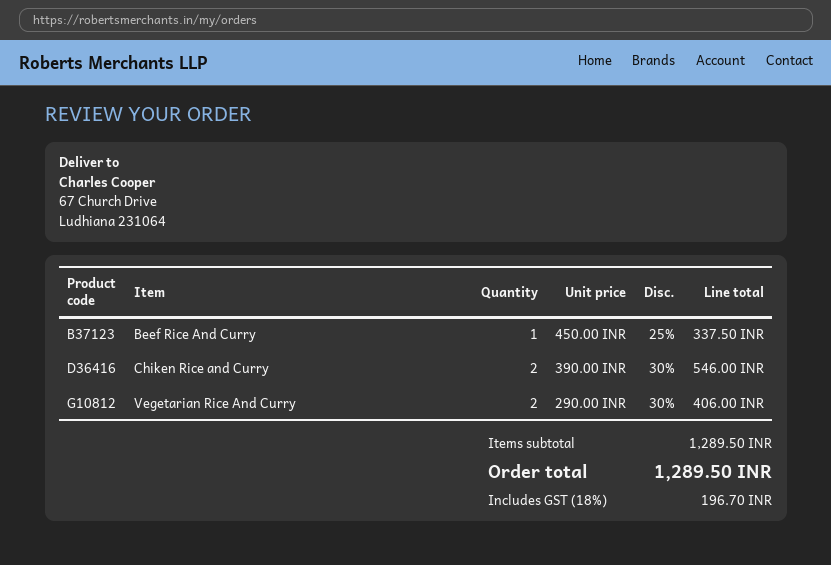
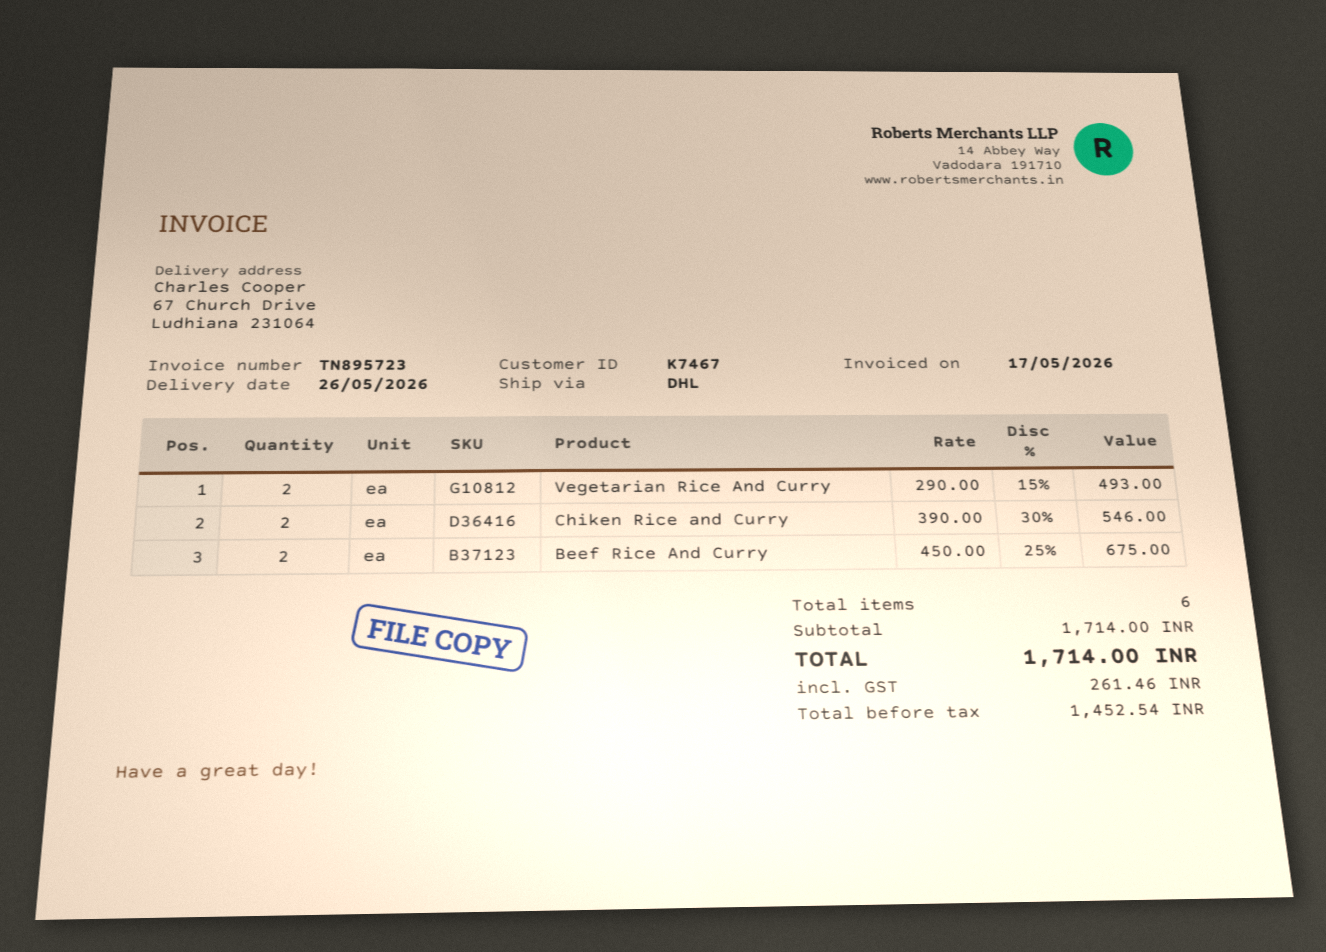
Beef Rice And Curry: 1 x 450.00 - 25% = 337.50 -> 2 x 450.00 - 25% = 675.00
Vegetarian Rice And Curry: 2 x 290.00 - 30% = 406.00 -> 2 x 290.00 - 15% = 493.00
subtotal: 1289.50 -> 1714.00
tax: 196.70 -> 261.46
total: 1289.50 -> 1714.00

